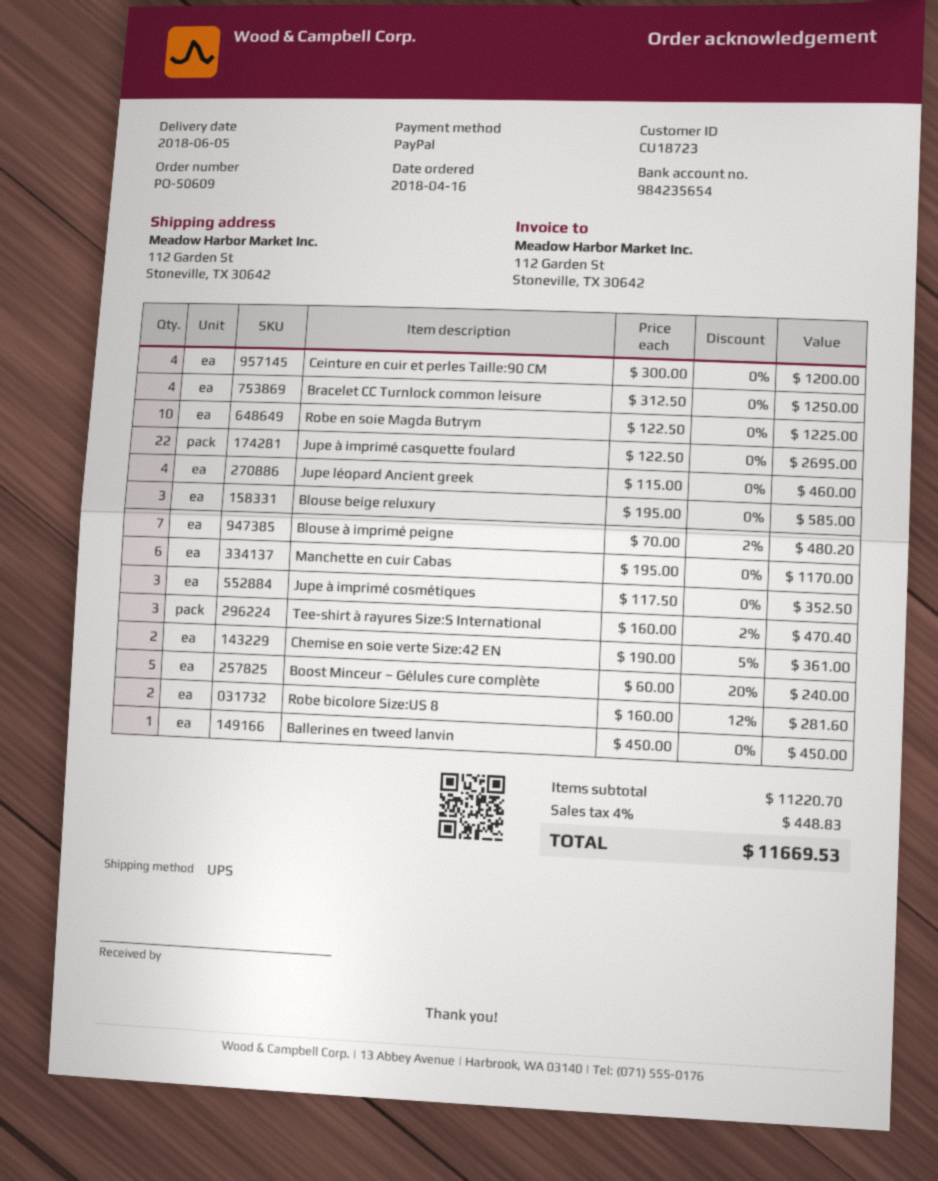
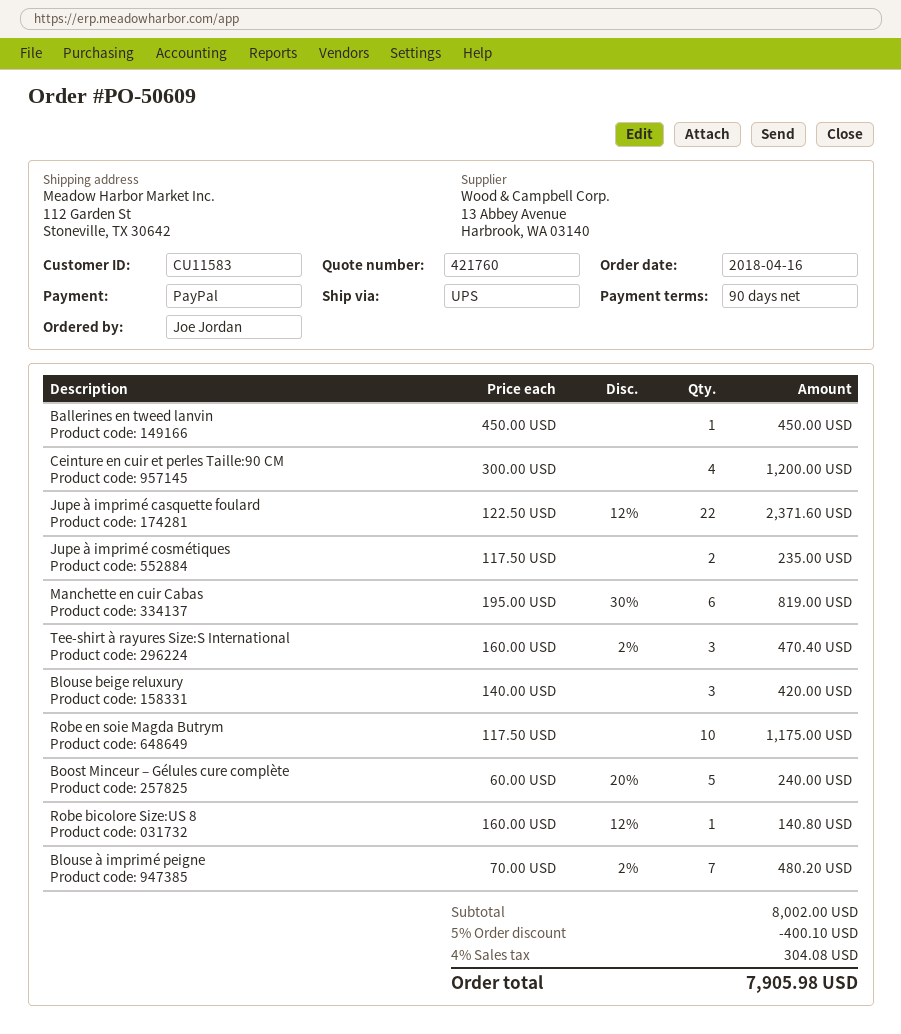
customer number: CU18723 -> CU11583
Bracelet CC Turnlock common leisure: 4 x 312.50 = 1250.00 -> none
Robe en soie Magda Butrym: 10 x 122.50 = 1225.00 -> 10 x 117.50 = 1175.00
Jupe à imprimé casquette foulard: 22 x 122.50 = 2695.00 -> 22 x 122.50 - 12% = 2371.60
Jupe léopard Ancient greek: 4 x 115.00 = 460.00 -> none
Blouse beige reluxury: 3 x 195.00 = 585.00 -> 3 x 140.00 = 420.00
Manchette en cuir Cabas: 6 x 195.00 = 1170.00 -> 6 x 195.00 - 30% = 819.00
Jupe à imprimé cosmétiques: 3 x 117.50 = 352.50 -> 2 x 117.50 = 235.00
Chemise en soie verte Size:42 EN: 2 x 190.00 - 5% = 361.00 -> none
Robe bicolore Size:US 8: 2 x 160.00 - 12% = 281.60 -> 1 x 160.00 - 12% = 140.80
subtotal: 11220.70 -> 8002.00
discount: none -> 5% = 400.10
tax: 4% = 448.83 -> 4% = 304.08
total: 11669.53 -> 7905.98

